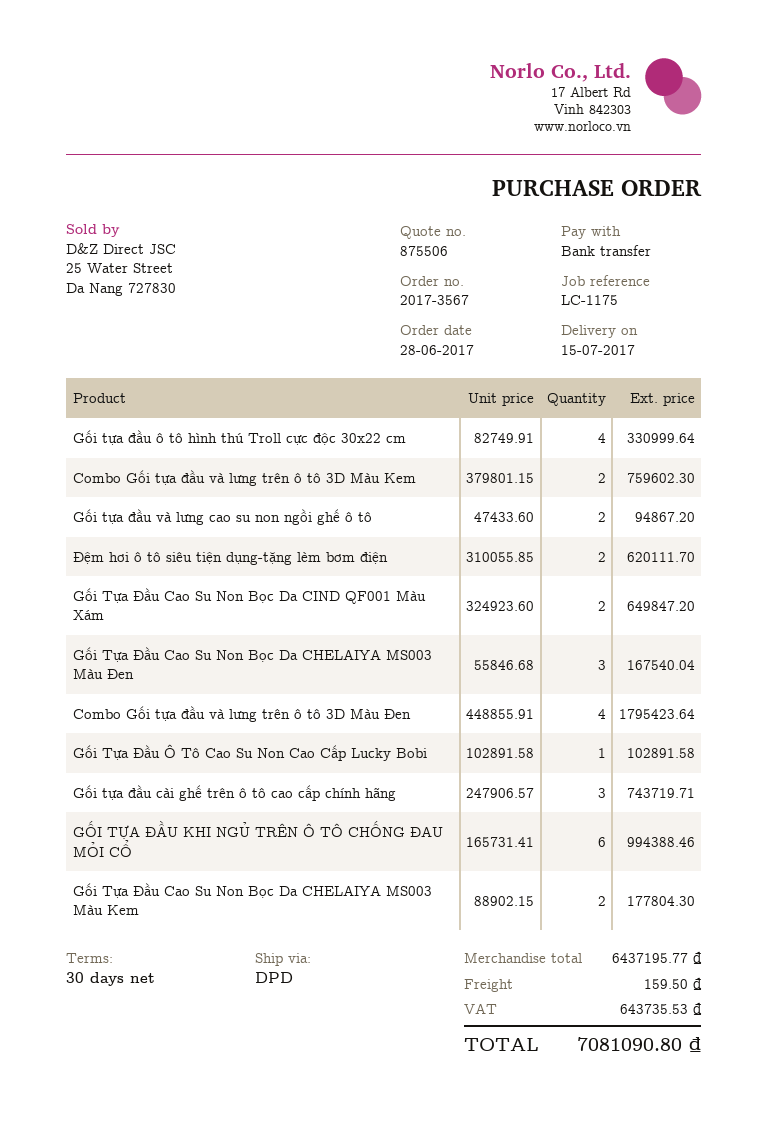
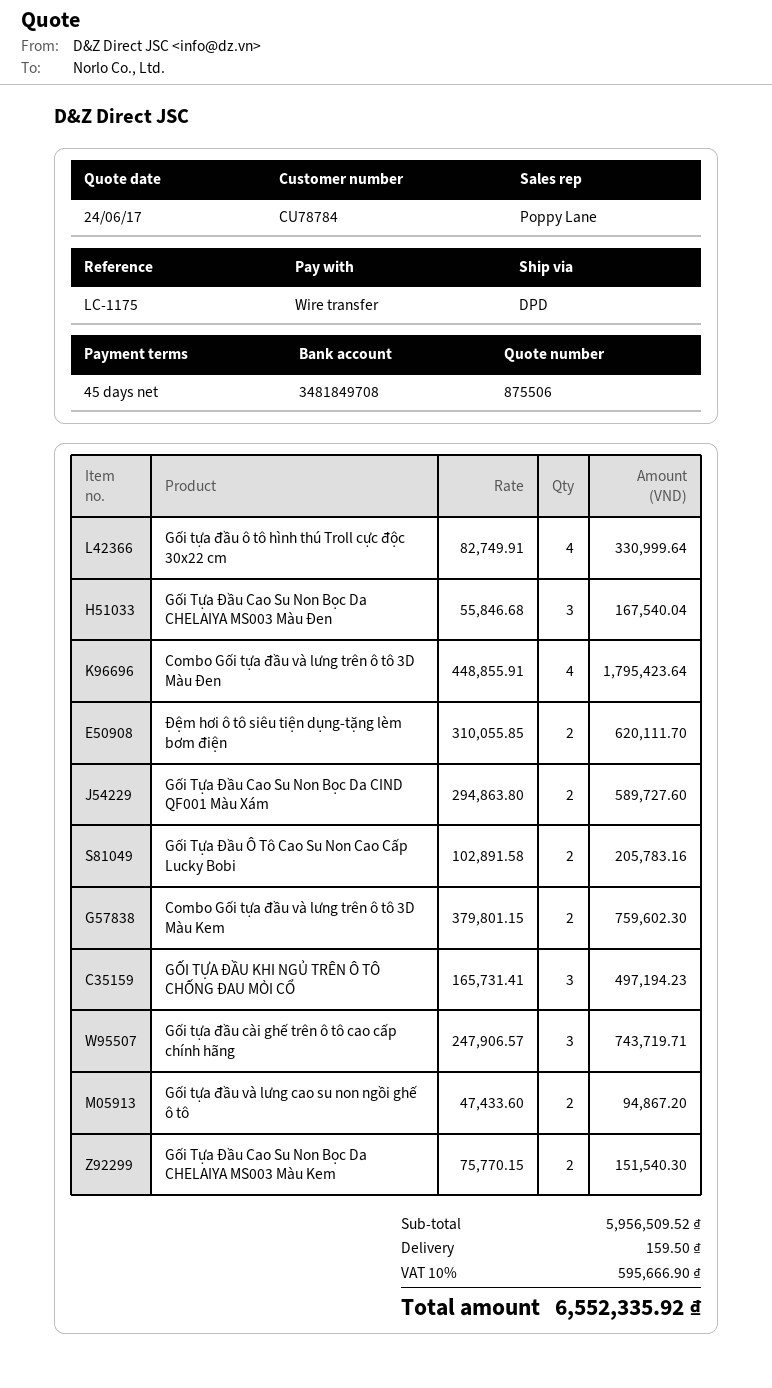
payment terms: 30 days -> 45 days
Gối Tựa Đầu Cao Su Non Bọc Da CIND QF001 Màu Xám: 2 x 324923.60 = 649847.20 -> 2 x 294863.80 = 589727.60
Gối Tựa Đầu Ô Tô Cao Su Non Cao Cấp Lucky Bobi: 1 x 102891.58 = 102891.58 -> 2 x 102891.58 = 205783.16
GỐI TỰA ĐẦU KHI NGỦ TRÊN Ô TÔ CHỐNG ĐAU MỎI CỔ: 6 x 165731.41 = 994388.46 -> 3 x 165731.41 = 497194.23
Gối Tựa Đầu Cao Su Non Bọc Da CHELAIYA MS003 Màu Kem: 2 x 88902.15 = 177804.30 -> 2 x 75770.15 = 151540.30
subtotal: 6437195.77 -> 5956509.52
tax: 643735.53 -> 595666.90
total: 7081090.80 -> 6552335.92

